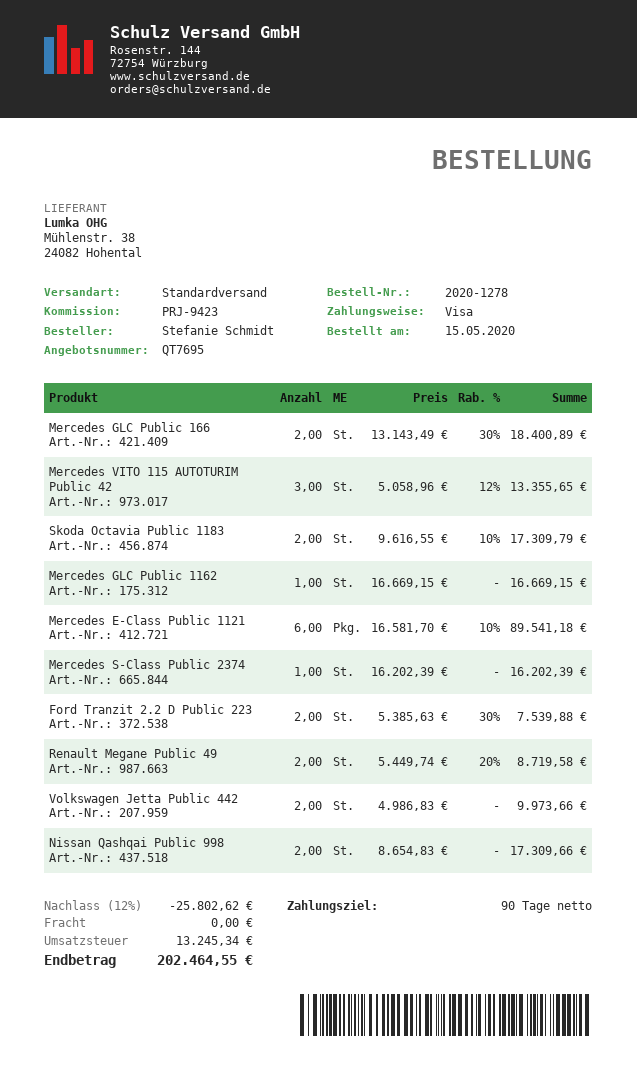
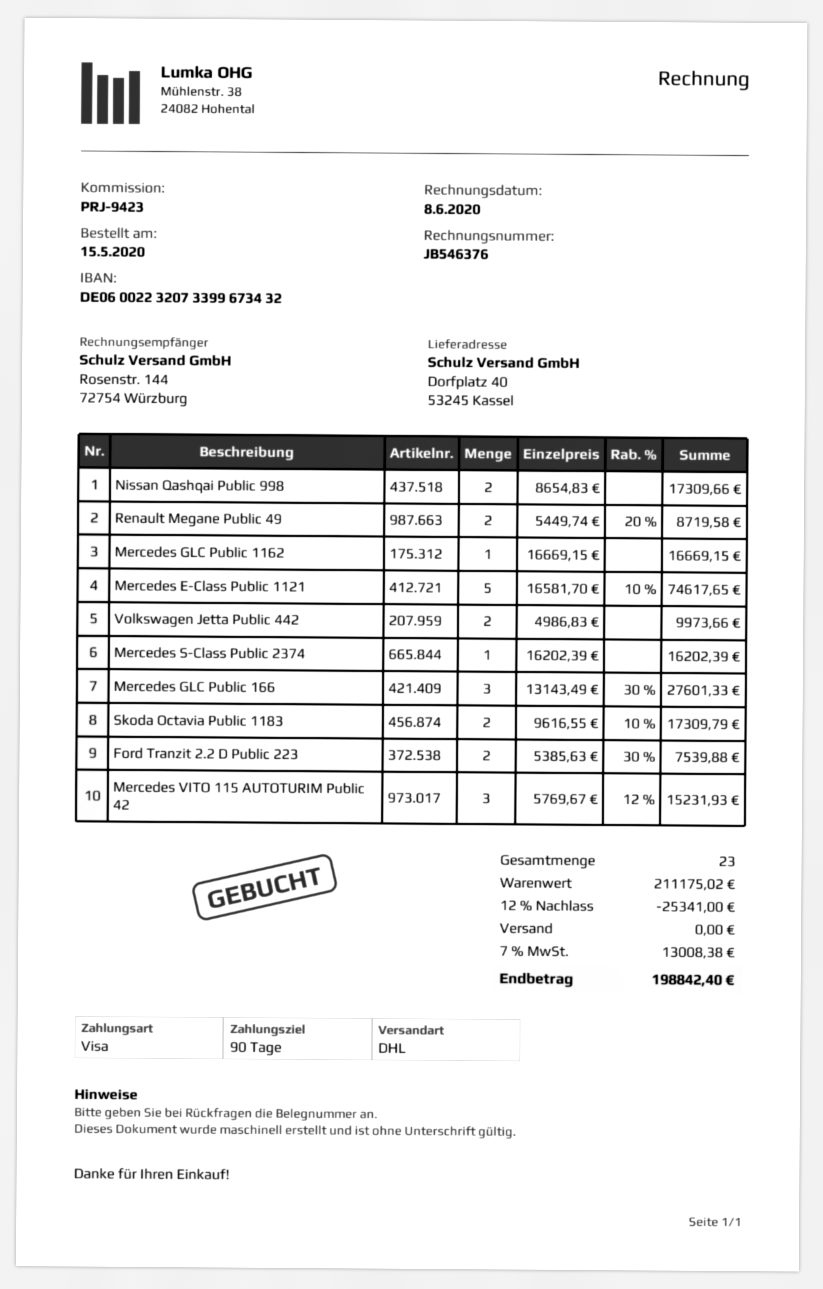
shipping method: standard -> DHL
Mercedes GLC Public 166: 2 x 13143.49 - 30% = 18400.89 -> 3 x 13143.49 - 30% = 27601.33
Mercedes VITO 115 AUTOTURIM Public 42: 3 x 5058.96 - 12% = 13355.65 -> 3 x 5769.67 - 12% = 15231.93
Mercedes E-Class Public 1121: 6 x 16581.70 - 10% = 89541.18 -> 5 x 16581.70 - 10% = 74617.65
discount: 12% = 25802.62 -> 12% = 25341.00
tax: 13245.34 -> 13008.38
total: 202464.55 -> 198842.40

